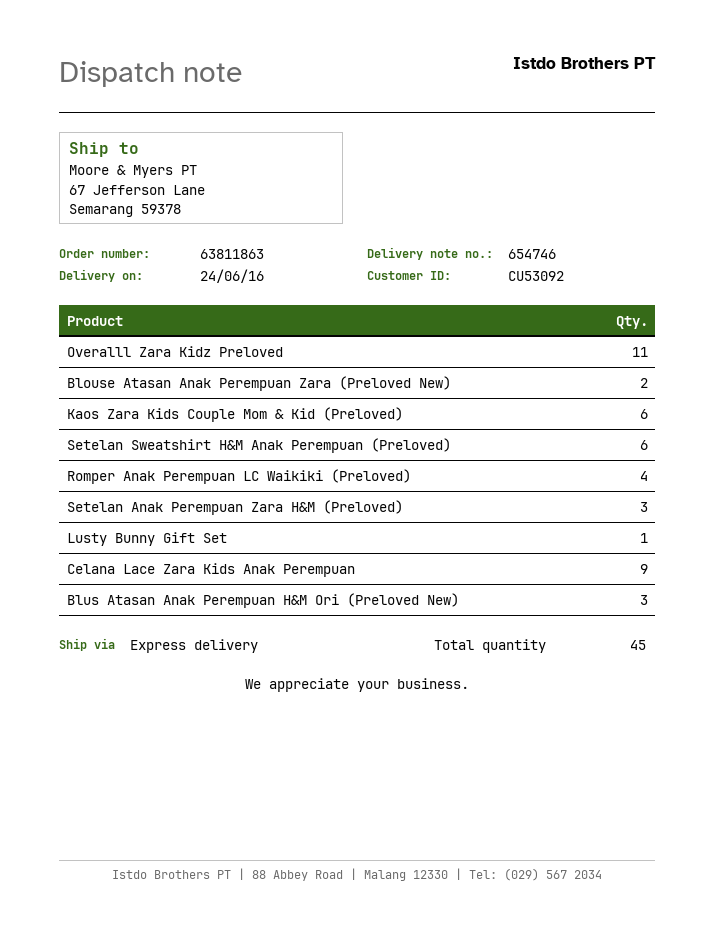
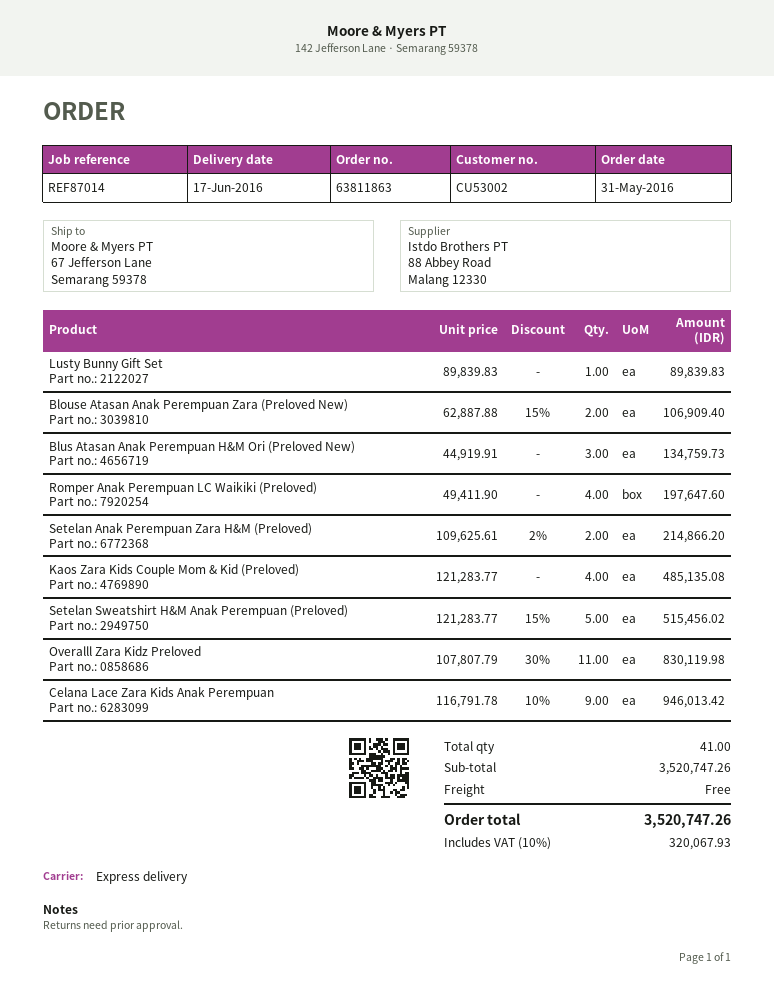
delivery date: 2016-06-24 -> 2016-06-17
customer number: CU53092 -> CU53002
Kaos Zara Kids Couple Mom & Kid (Preloved): 6 -> 4
Setelan Sweatshirt H&M Anak Perempuan (Preloved): 6 -> 5
Setelan Anak Perempuan Zara H&M (Preloved): 3 -> 2
total quantity: 45 -> 41

